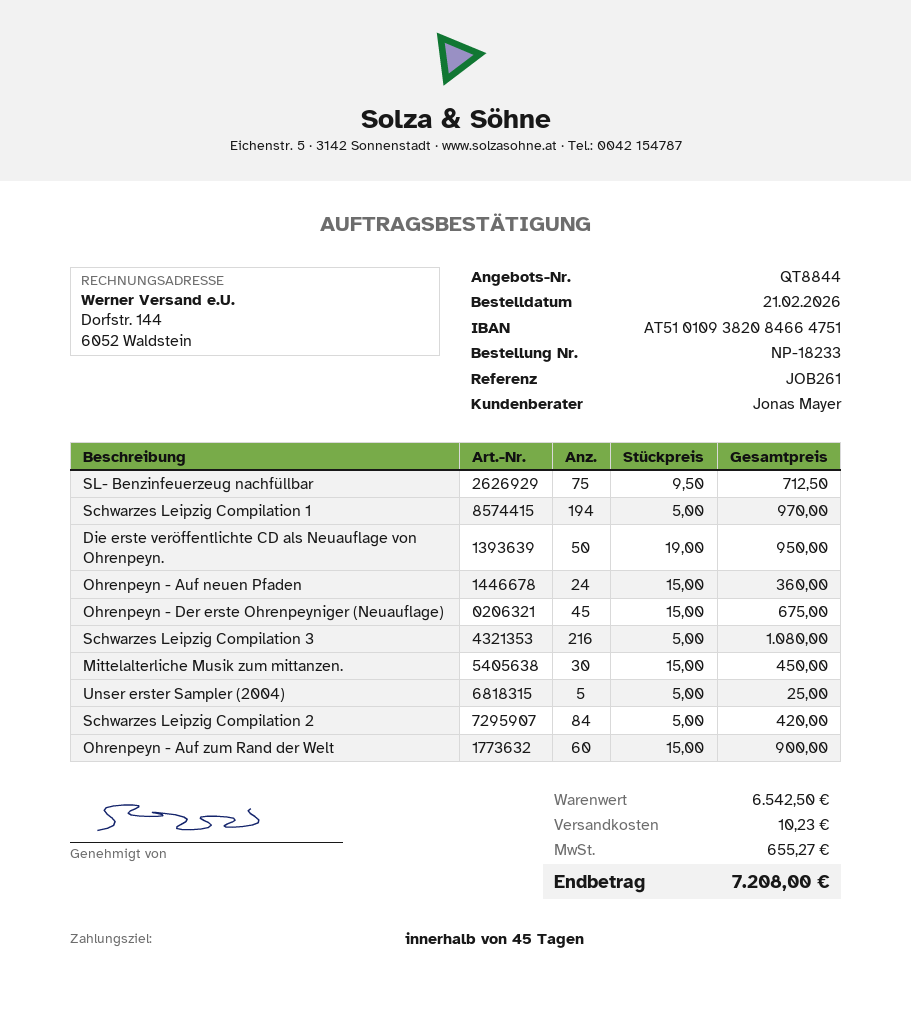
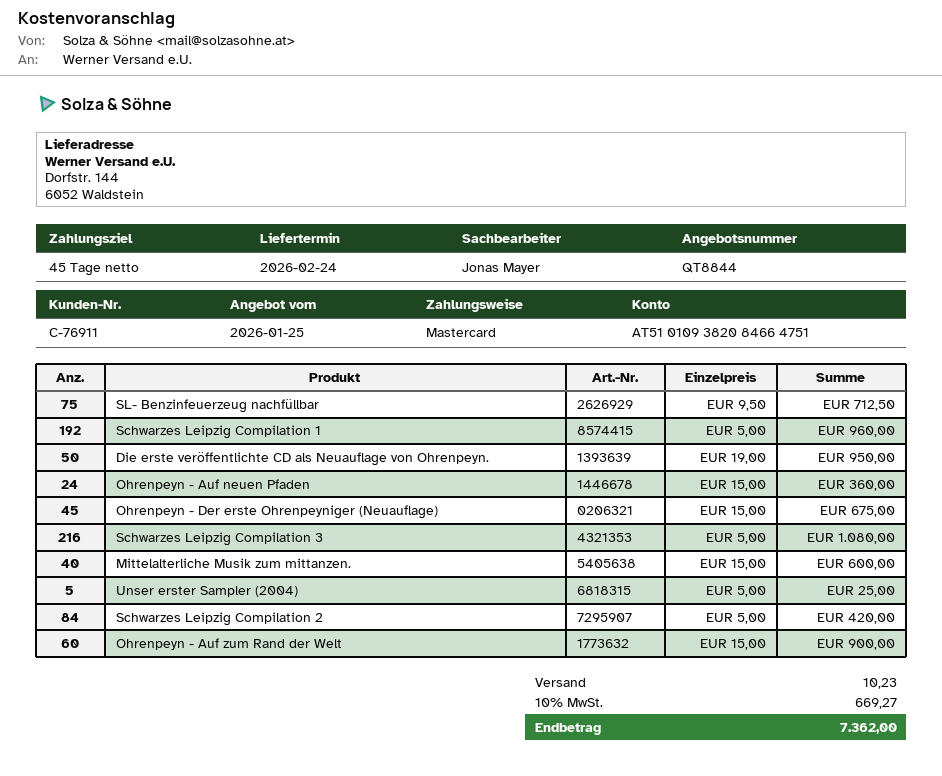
Schwarzes Leipzig Compilation 1: 194 x 5.00 = 970.00 -> 192 x 5.00 = 960.00
Mittelalterliche Musik zum mittanzen.: 30 x 15.00 = 450.00 -> 40 x 15.00 = 600.00
tax: 655.27 -> 669.27
total: 7208.00 -> 7362.00

